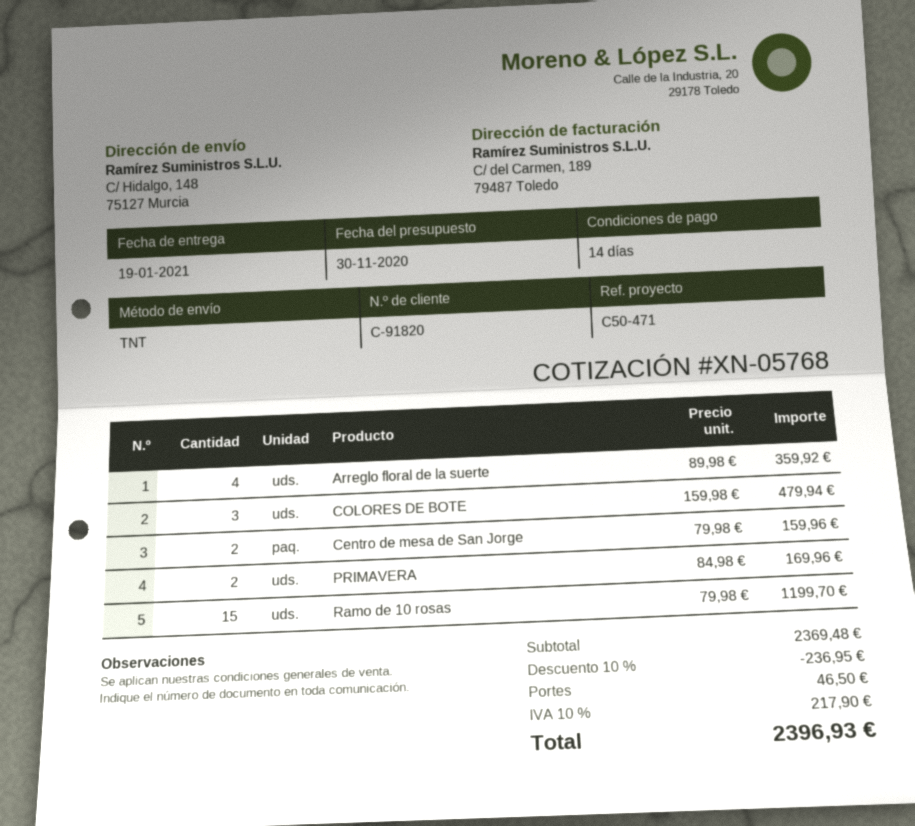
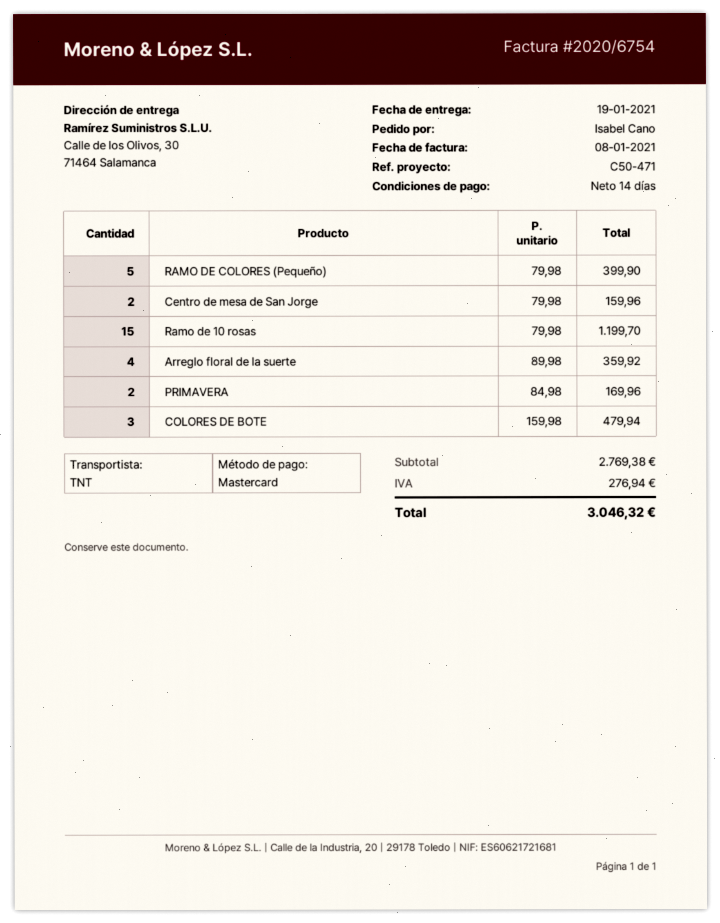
ship to: C/ Hidalgo, 148, 75127 Murcia -> Calle de los Olivos, 30, 71464 Salamanca
RAMO DE COLORES (Pequeño): none -> 5 x 79.98 = 399.90
subtotal: 2369.48 -> 2769.38
discount: 10% = 236.95 -> none
shipping: 46.50 -> none
tax: 217.90 -> 276.94
total: 2396.93 -> 3046.32

